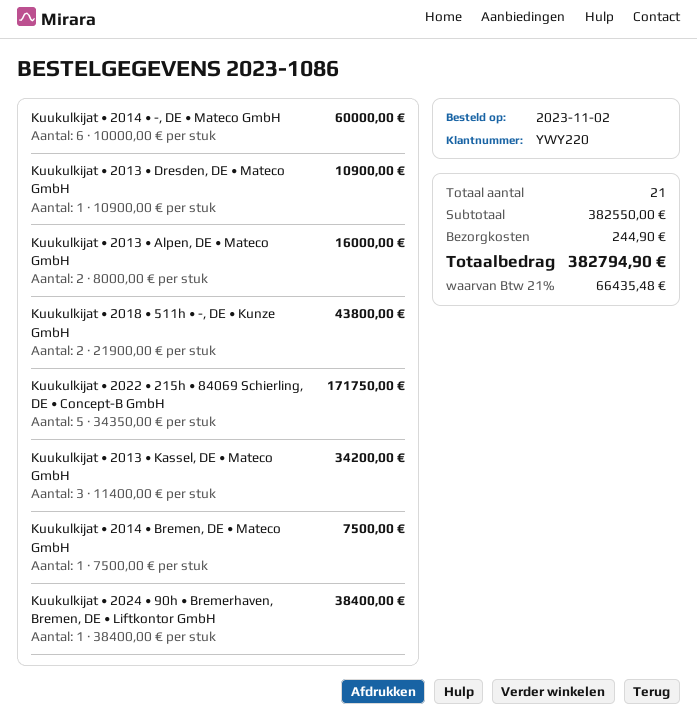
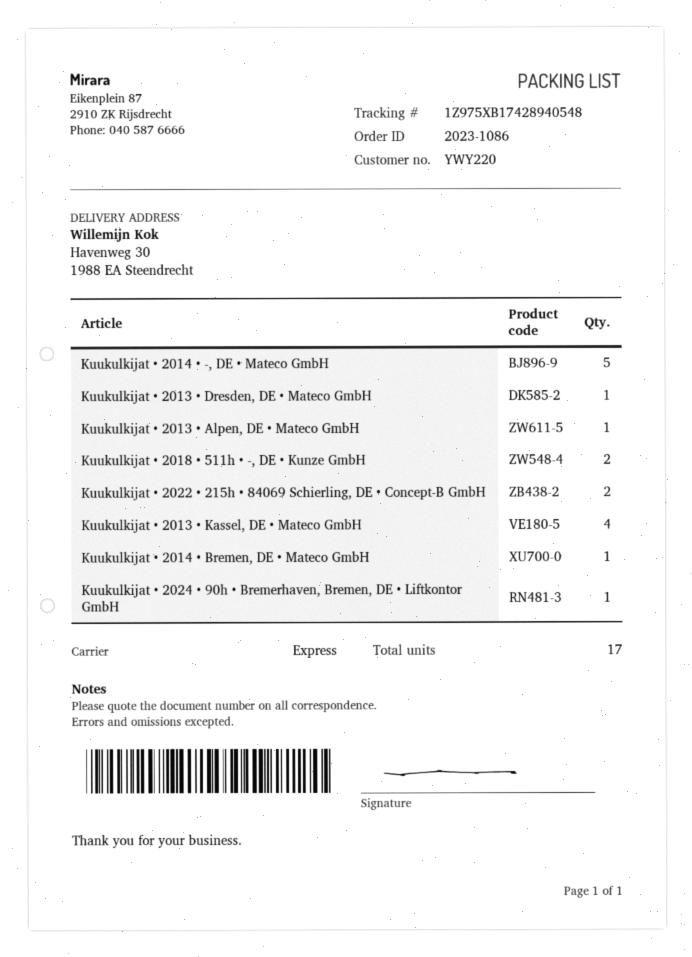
Kuukulkijat • 2014 • -, DE • Mateco GmbH: 6 -> 5
Kuukulkijat • 2013 • Alpen, DE • Mateco GmbH: 2 -> 1
Kuukulkijat • 2022 • 215h • 84069 Schierling, DE • Concept-B GmbH: 5 -> 2
Kuukulkijat • 2013 • Kassel, DE • Mateco GmbH: 3 -> 4
total quantity: 21 -> 17

